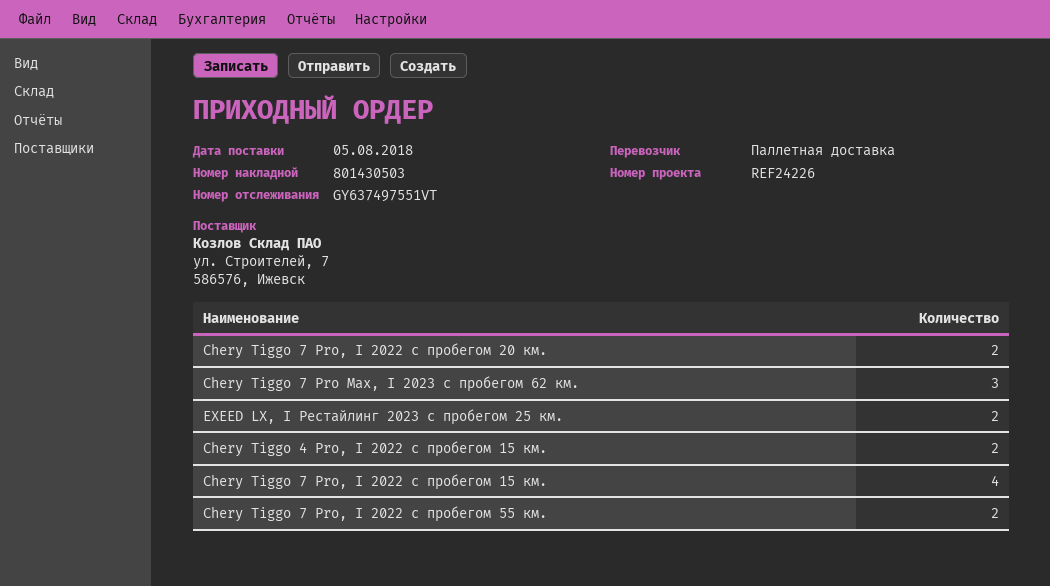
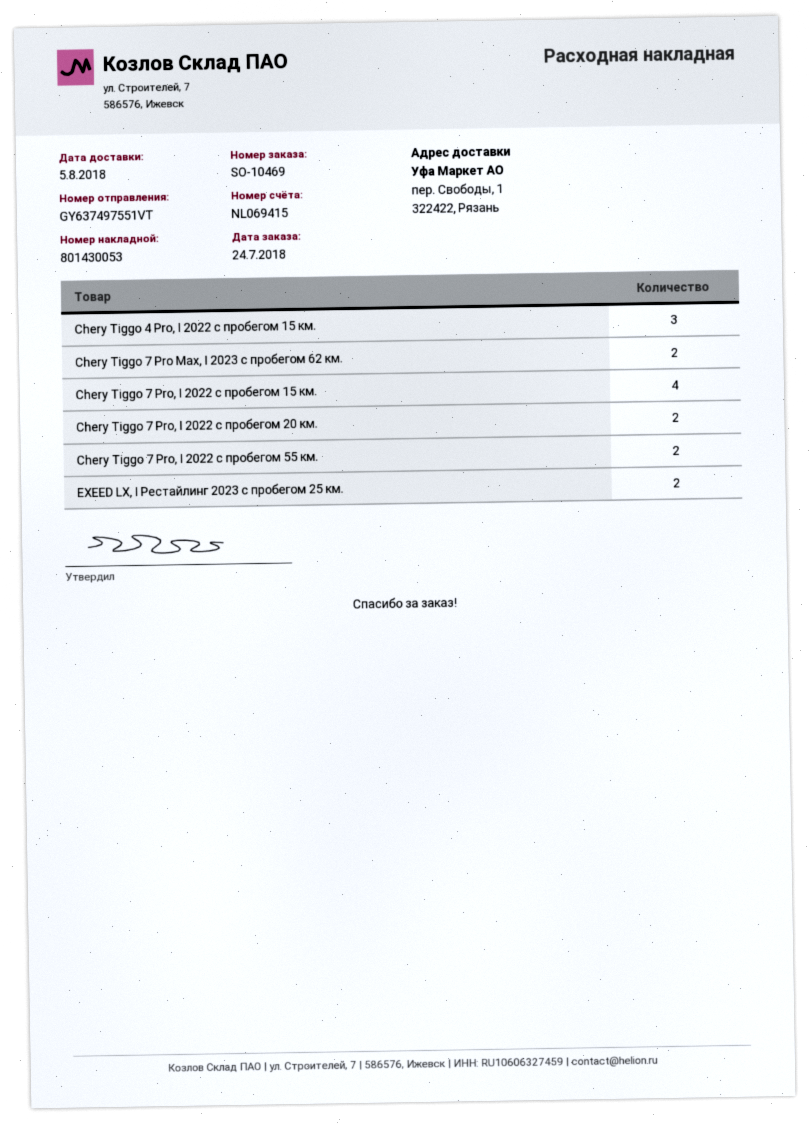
delivery note number: 801430503 -> 801430053
Chery Tiggo 7 Pro Max, I 2023 с пробегом 62 км.: 3 -> 2
Chery Tiggo 4 Pro, I 2022 с пробегом 15 км.: 2 -> 3

